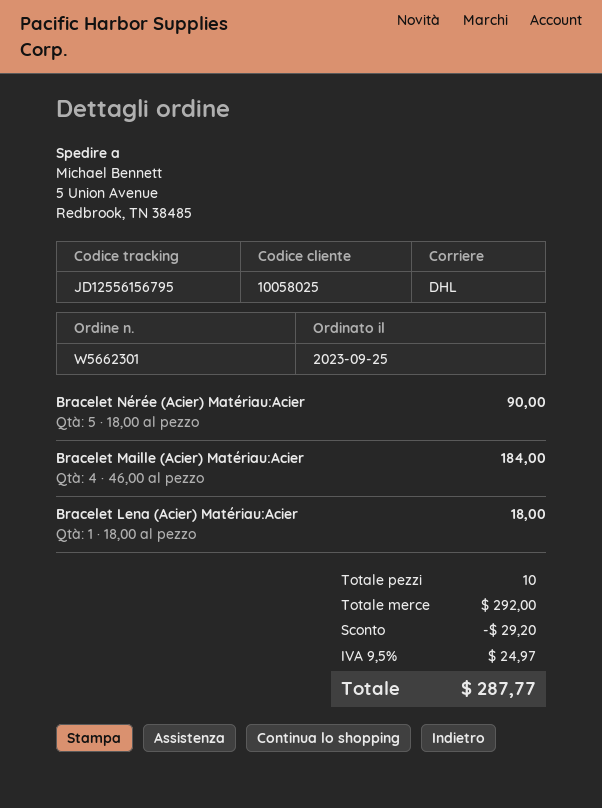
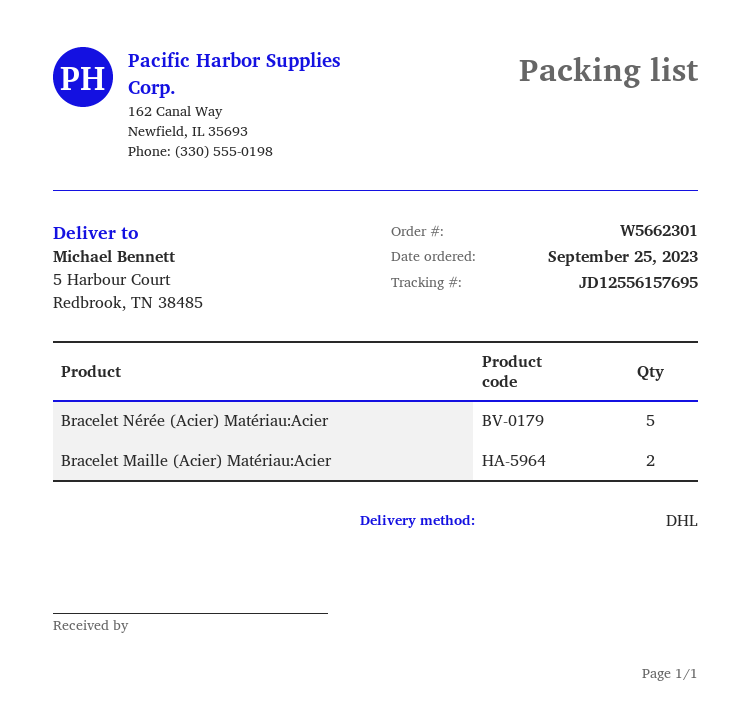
tracking number: JD12556156795 -> JD12556157695
ship to: 5 Union Avenue, Redbrook, TN 38485 -> 5 Harbour Court, Redbrook, TN 38485
Bracelet Maille (Acier) Matériau:Acier: 4 -> 2
Bracelet Lena (Acier) Matériau:Acier: 1 -> none

